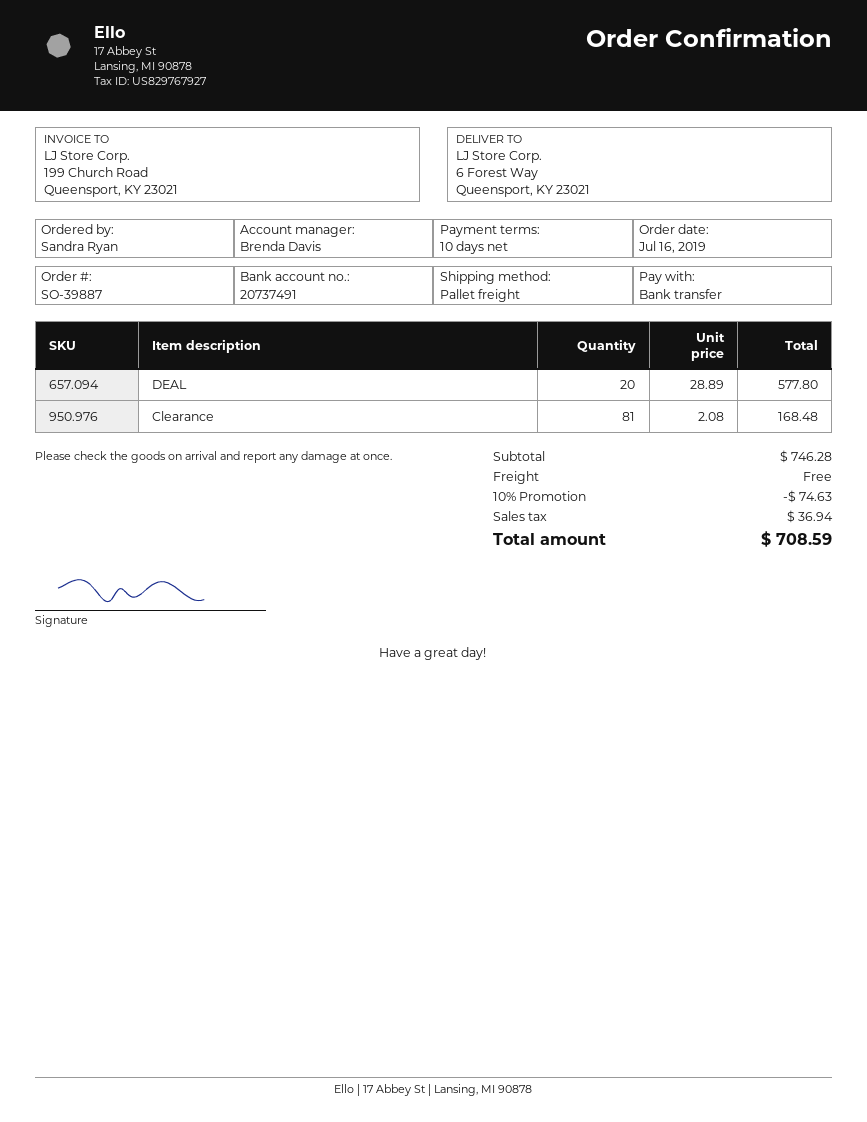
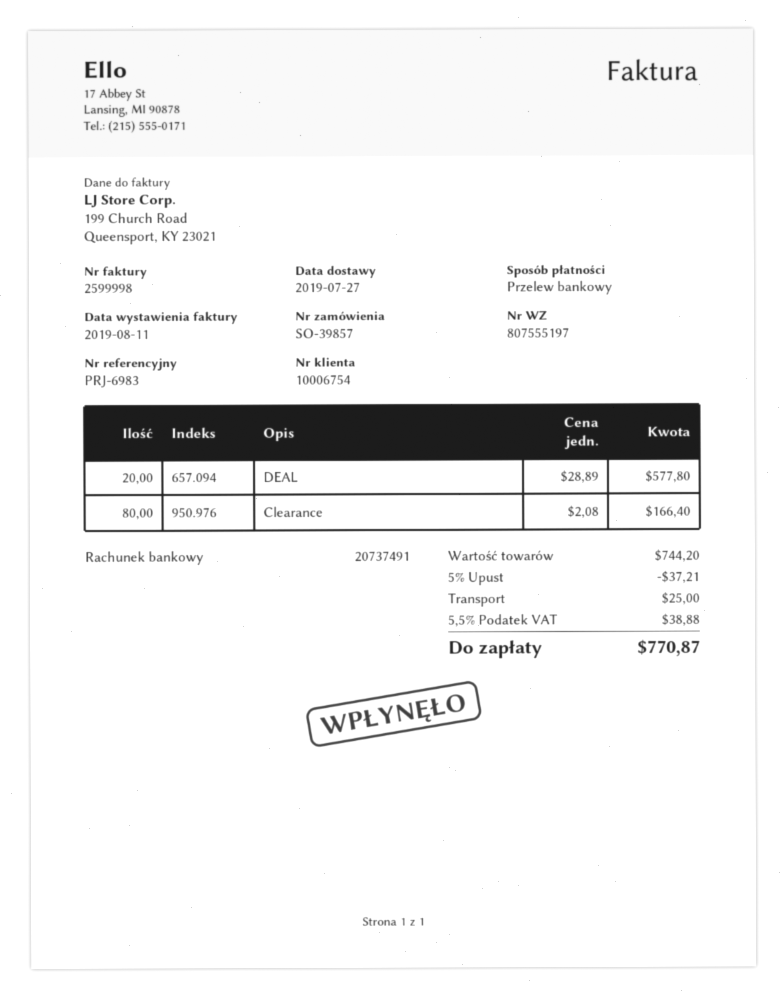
order number: SO-39887 -> SO-39857
Clearance: 81 x 2.08 = 168.48 -> 80 x 2.08 = 166.40
subtotal: 746.28 -> 744.20
discount: 10% = 74.63 -> 5% = 37.21
shipping: 0.00 -> 25.00
tax: 36.94 -> 38.88
total: 708.59 -> 770.87

